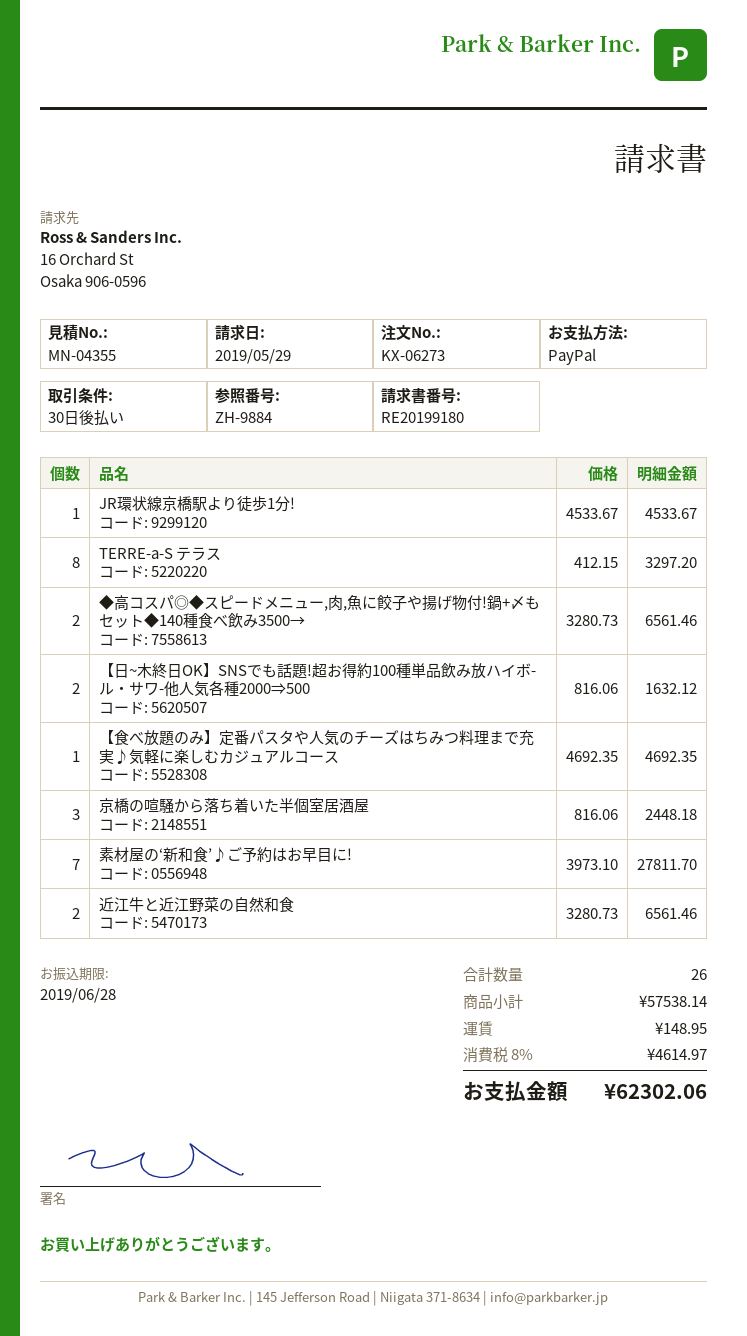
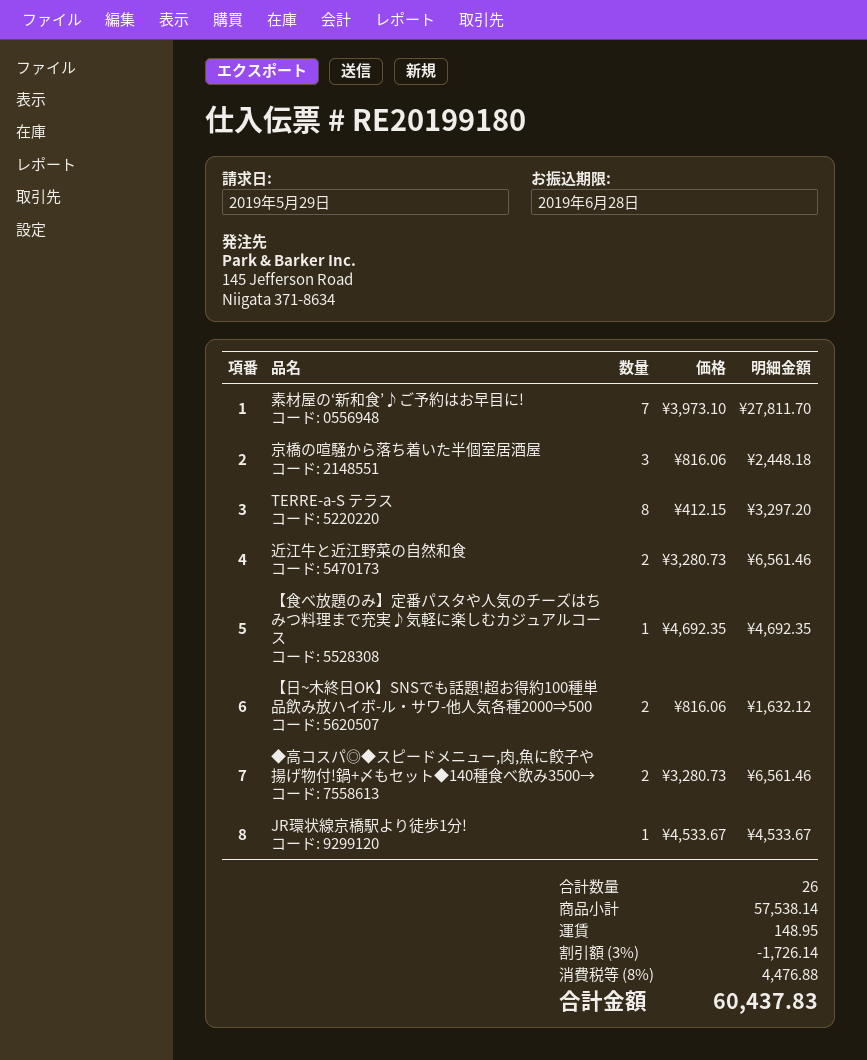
discount: none -> 3% = 1726.14
tax: 8% = 4614.97 -> 8% = 4476.88
total: 62302.06 -> 60437.83

